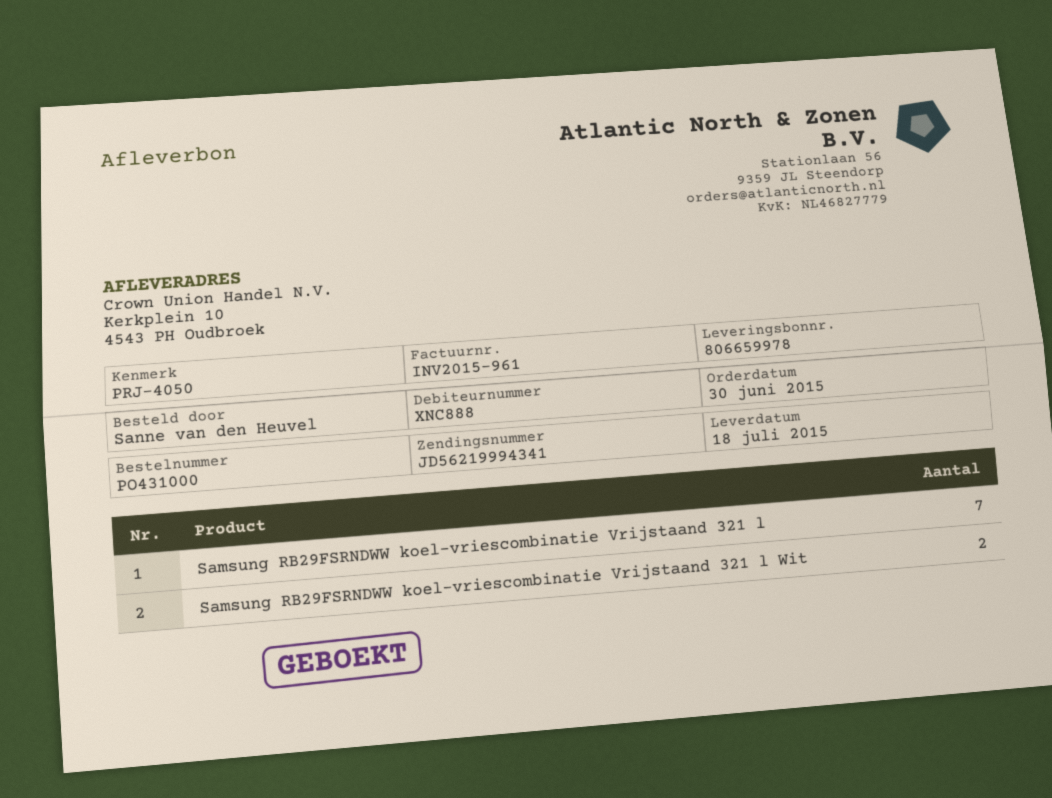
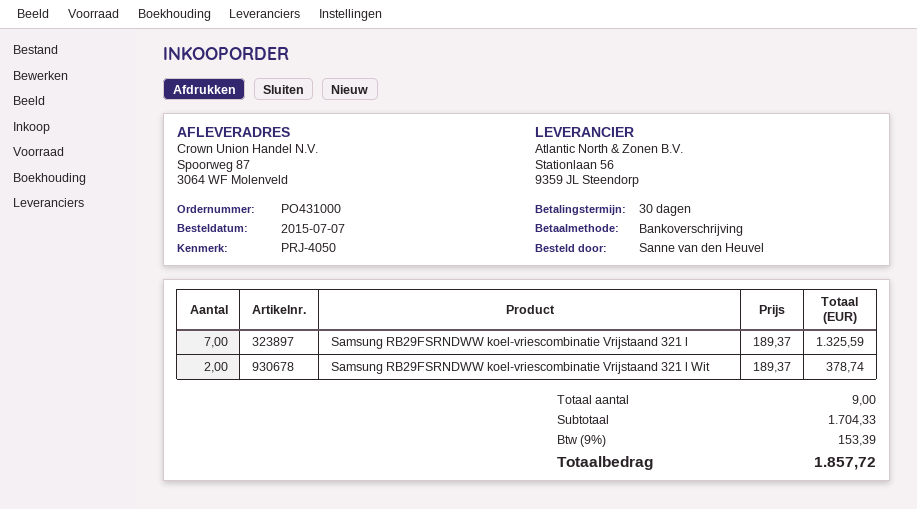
order date: 2015-06-30 -> 2015-07-07
ship to: Kerkplein 10, 4543 PH Oudbroek -> Spoorweg 87, 3064 WF Molenveld

